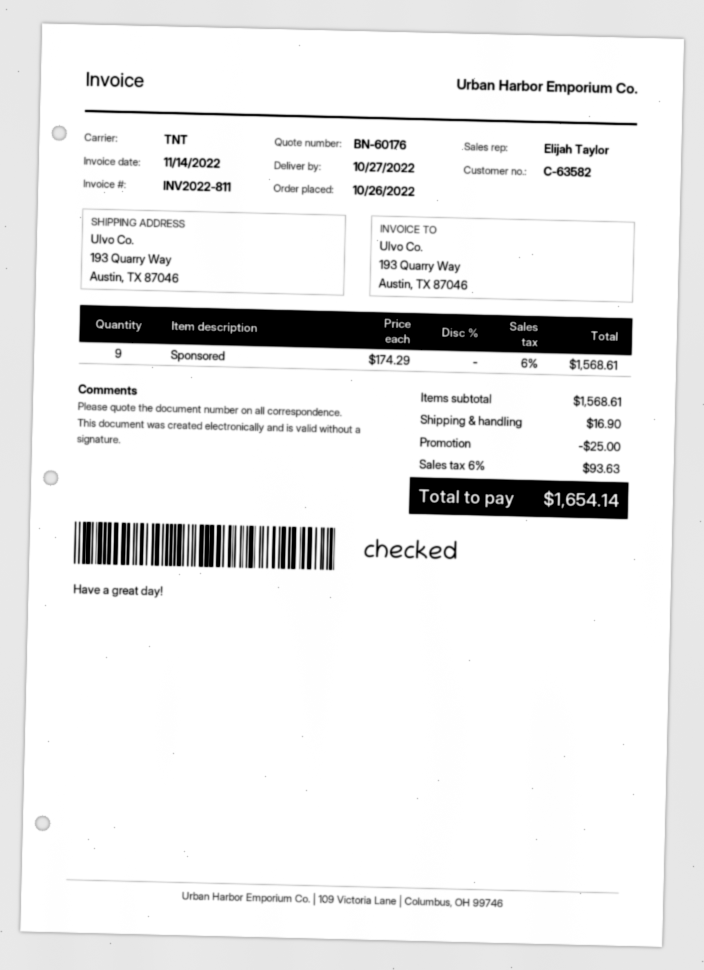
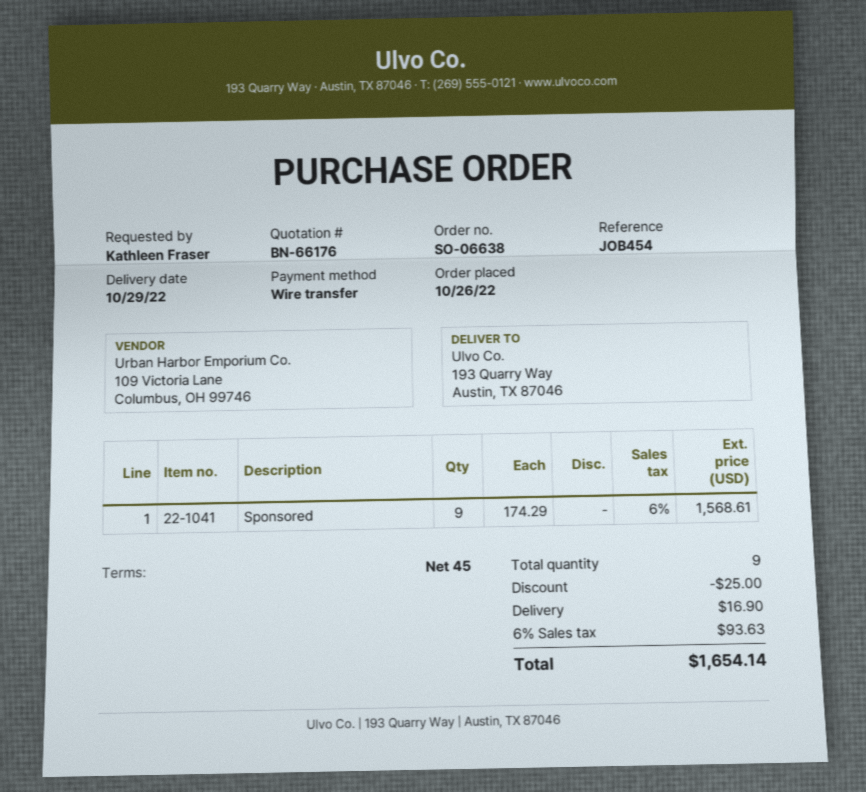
quote number: BN-60176 -> BN-66176
delivery date: 2022-10-27 -> 2022-10-29

